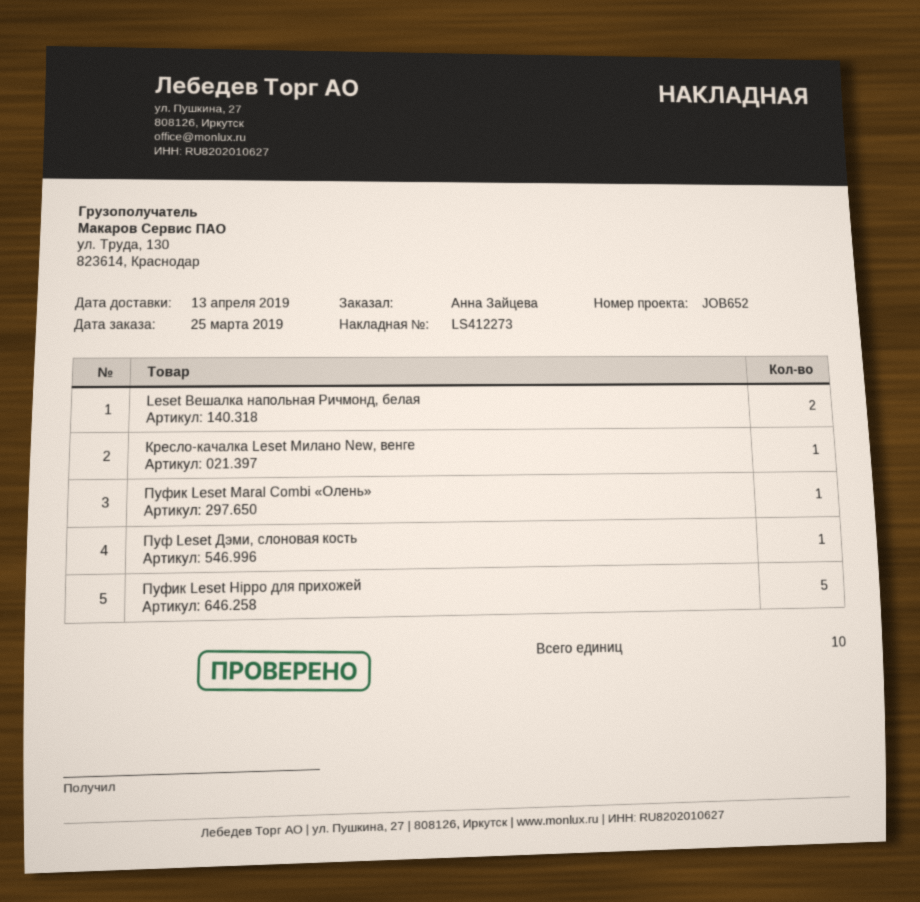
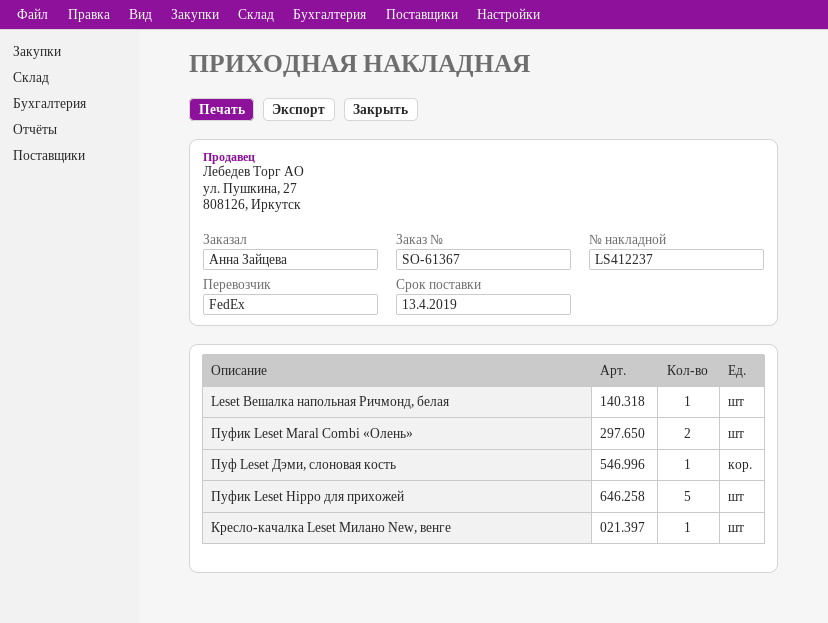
delivery note number: LS412273 -> LS412237
Leset Вешалка напольная Ричмонд, белая: 2 -> 1
Пуфик Leset Maral Combi «Олень»: 1 -> 2

